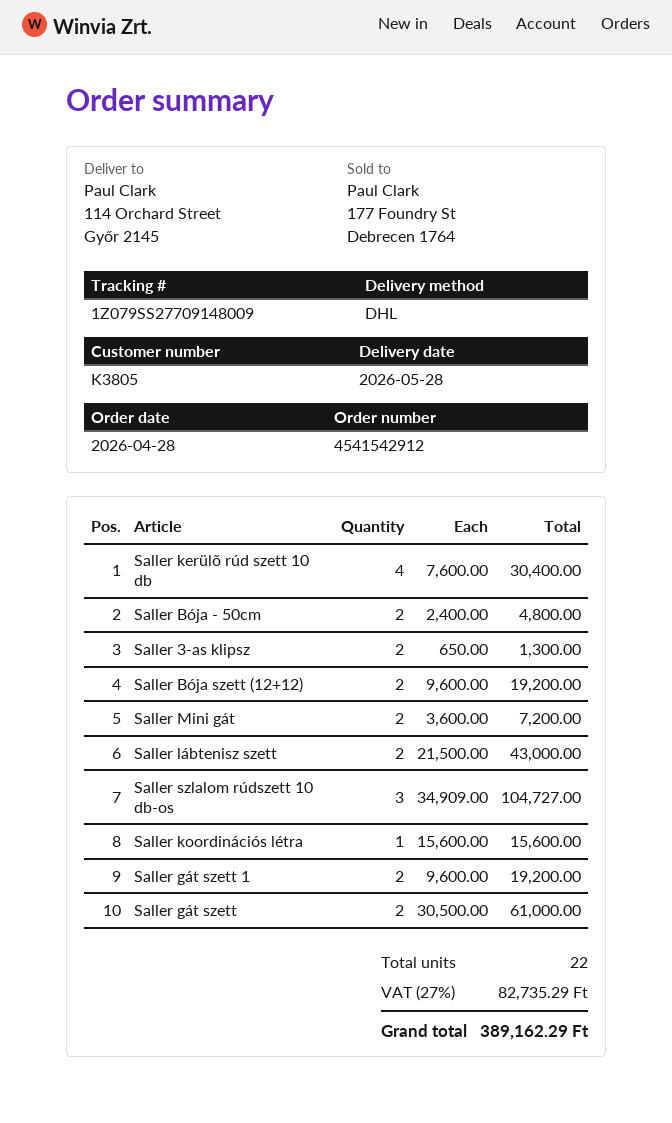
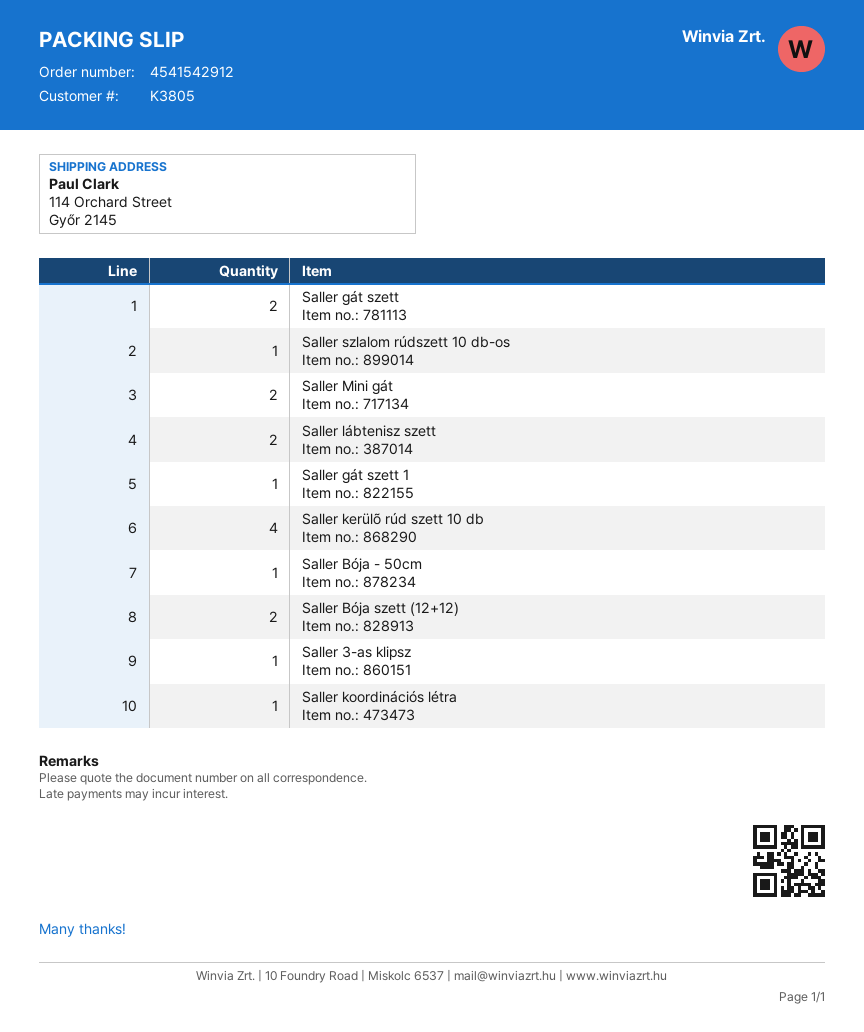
Saller Bója - 50cm: 2 -> 1
Saller 3-as klipsz: 2 -> 1
Saller szlalom rúdszett 10 db-os: 3 -> 1
Saller gát szett 1: 2 -> 1

